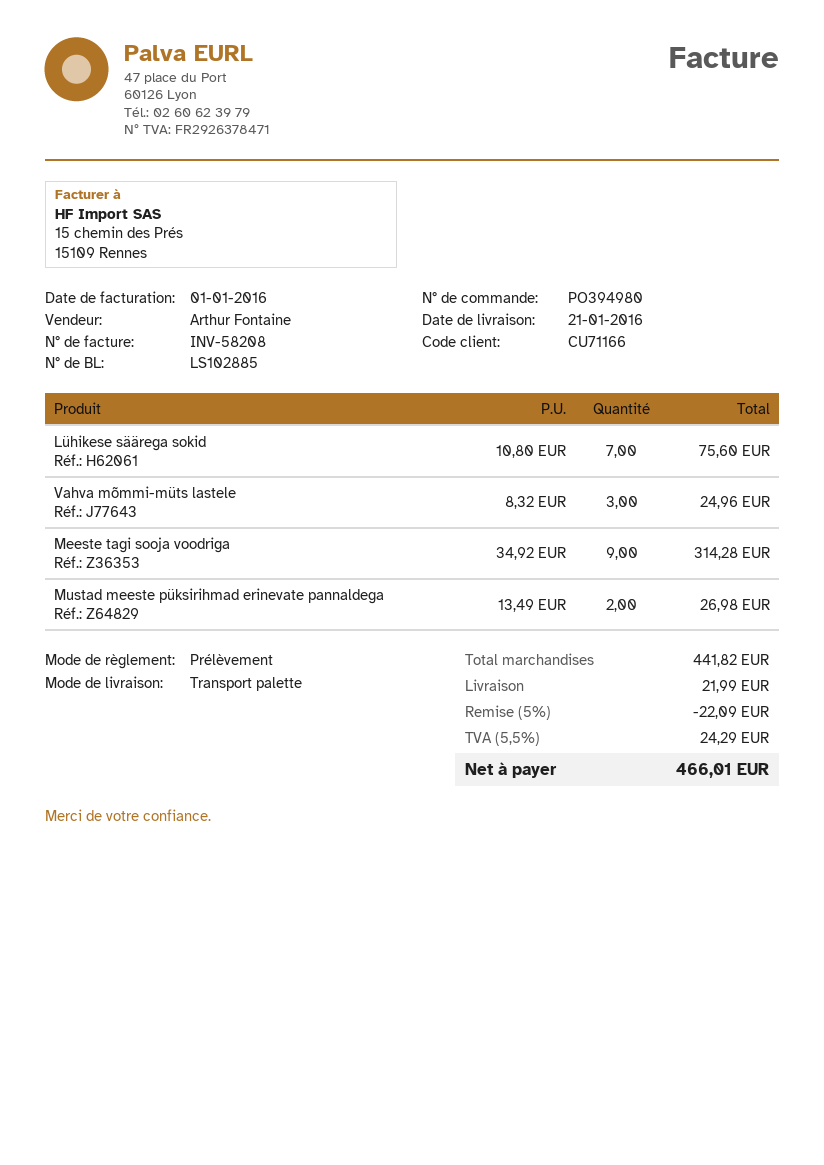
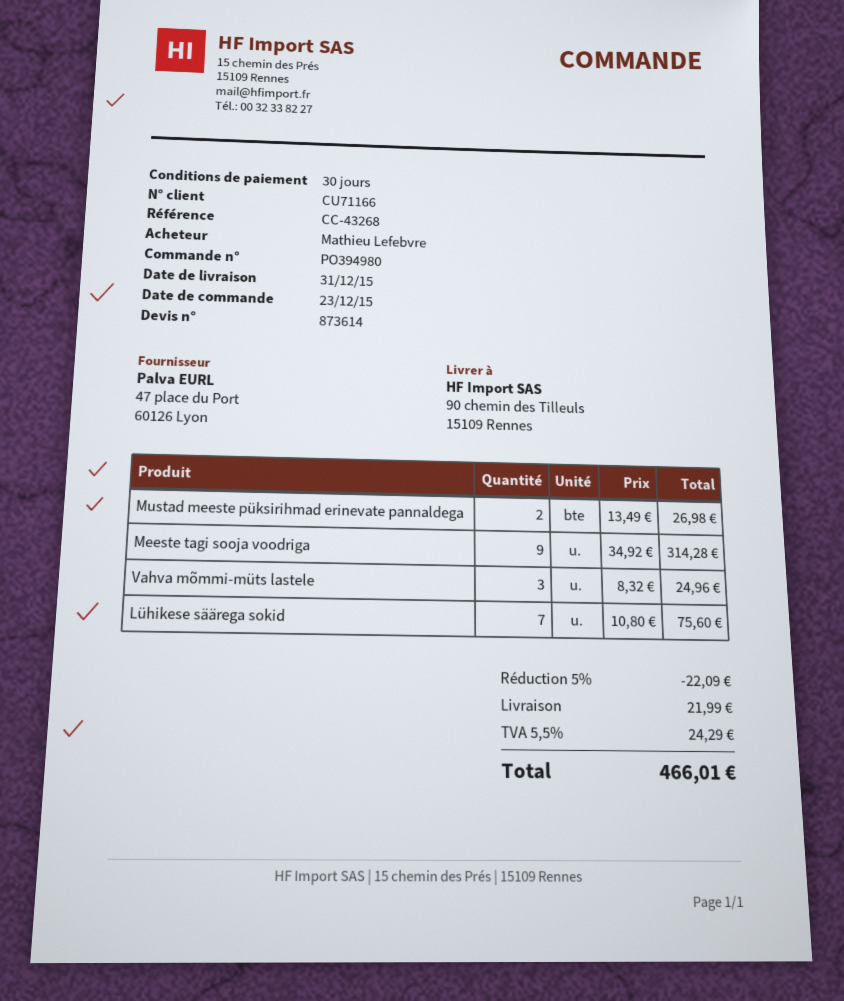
delivery date: 2016-01-21 -> 2015-12-31

